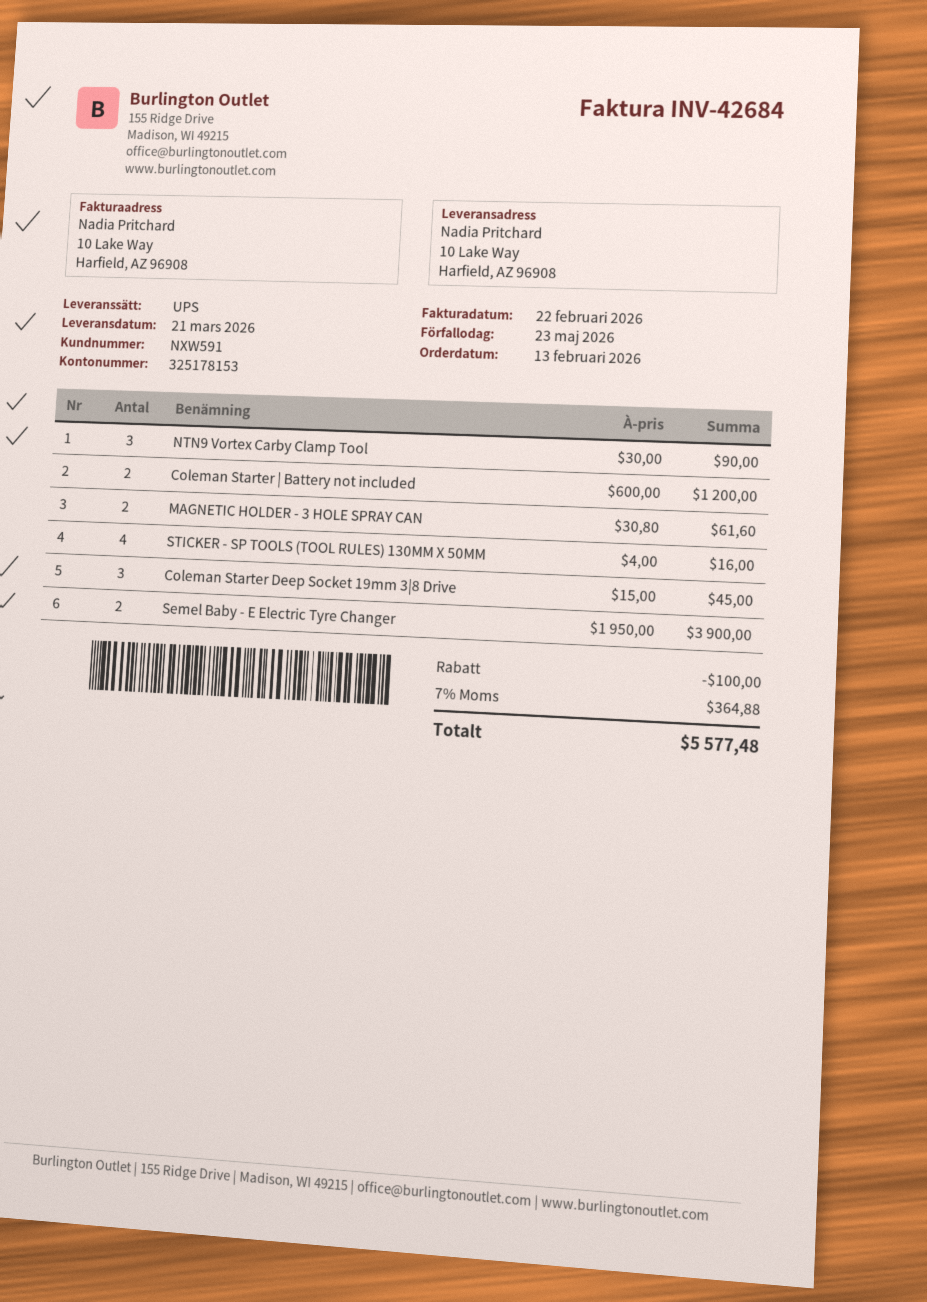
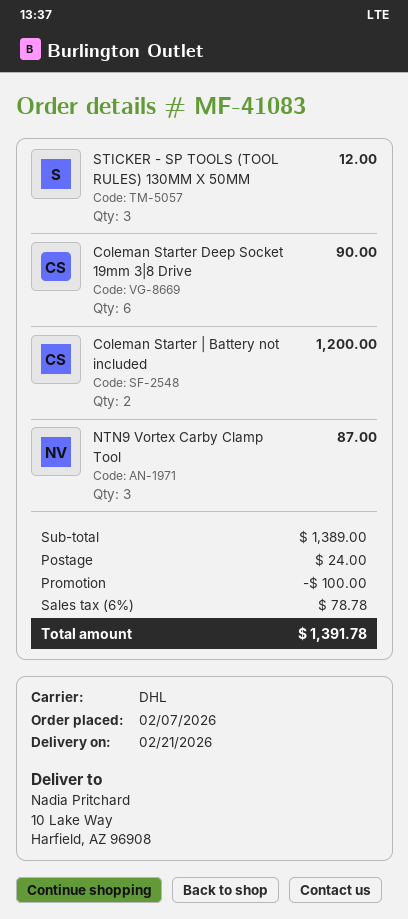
order date: 2026-02-13 -> 2026-02-07
delivery date: 2026-03-21 -> 2026-02-21
shipping method: UPS -> DHL
NTN9 Vortex Carby Clamp Tool: 3 for 90.00 -> 3 for 87.00
MAGNETIC HOLDER - 3 HOLE SPRAY CAN: 2 for 61.60 -> none
STICKER - SP TOOLS (TOOL RULES) 130MM X 50MM: 4 for 16.00 -> 3 for 12.00
Coleman Starter Deep Socket 19mm 3|8 Drive: 3 for 45.00 -> 6 for 90.00
Semel Baby - E Electric Tyre Changer: 2 for 3900.00 -> none
shipping: none -> 24.00
tax: 7% = 364.88 -> 6% = 78.78
total: 5577.48 -> 1391.78

